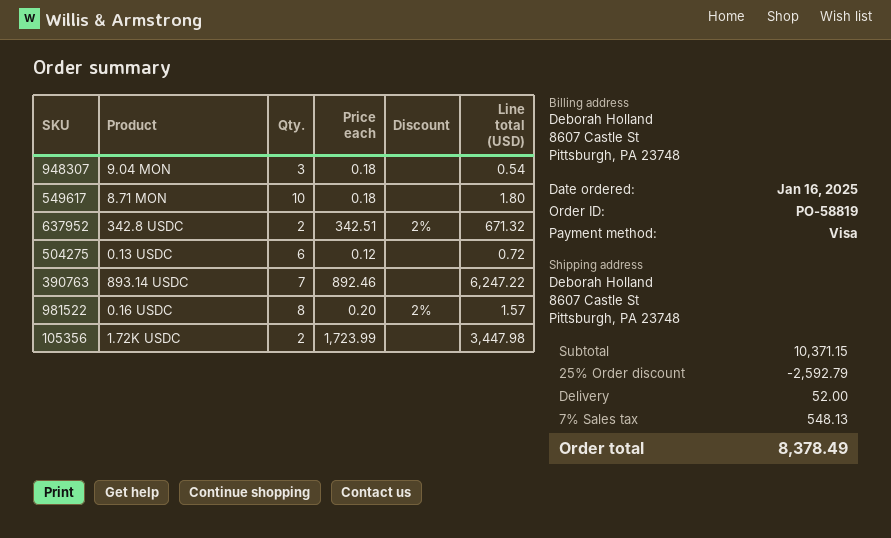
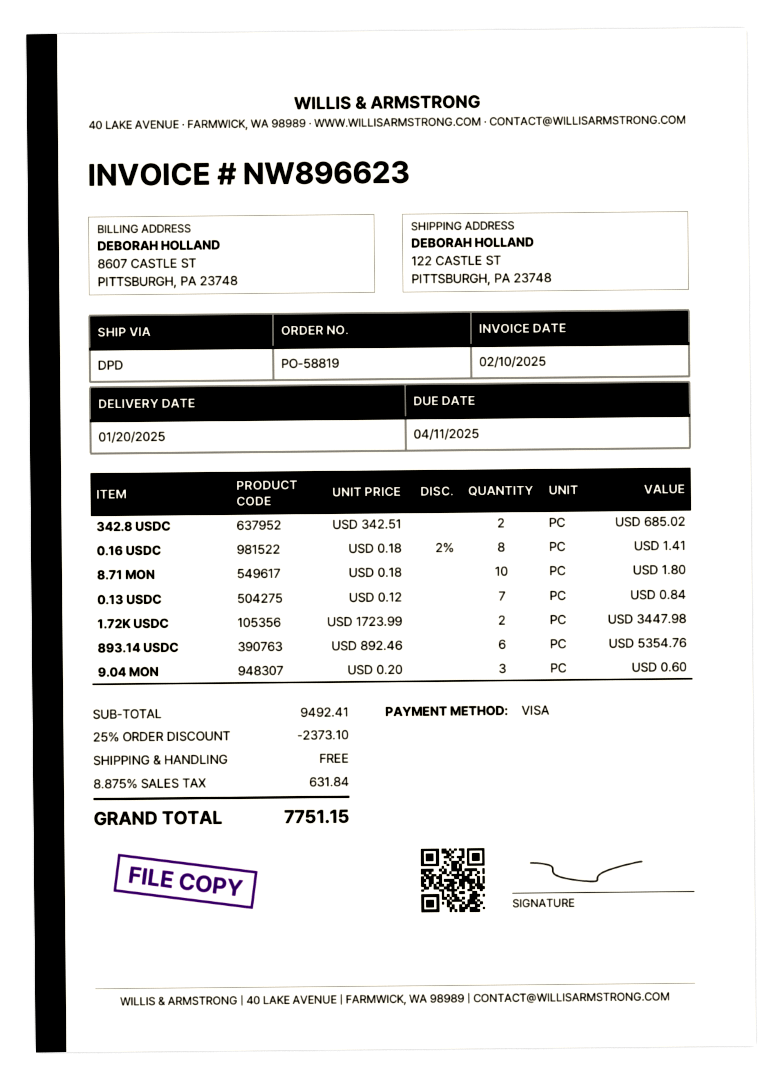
ship to: 8607 Castle St, Pittsburgh, PA 23748 -> 122 CASTLE ST, PITTSBURGH, PA 23748
9.04 MON: 3 x 0.18 = 0.54 -> 3 x 0.20 = 0.60
342.8 USDC: 2 x 342.51 - 2% = 671.32 -> 2 x 342.51 = 685.02
0.13 USDC: 6 x 0.12 = 0.72 -> 7 x 0.12 = 0.84
893.14 USDC: 7 x 892.46 = 6247.22 -> 6 x 892.46 = 5354.76
0.16 USDC: 8 x 0.20 - 2% = 1.57 -> 8 x 0.18 - 2% = 1.41
subtotal: 10371.15 -> 9492.41
discount: 25% = 2592.79 -> 25% = 2373.10
shipping: 52.00 -> 0.00
tax: 7% = 548.13 -> 8.875% = 631.84
total: 8378.49 -> 7751.15

